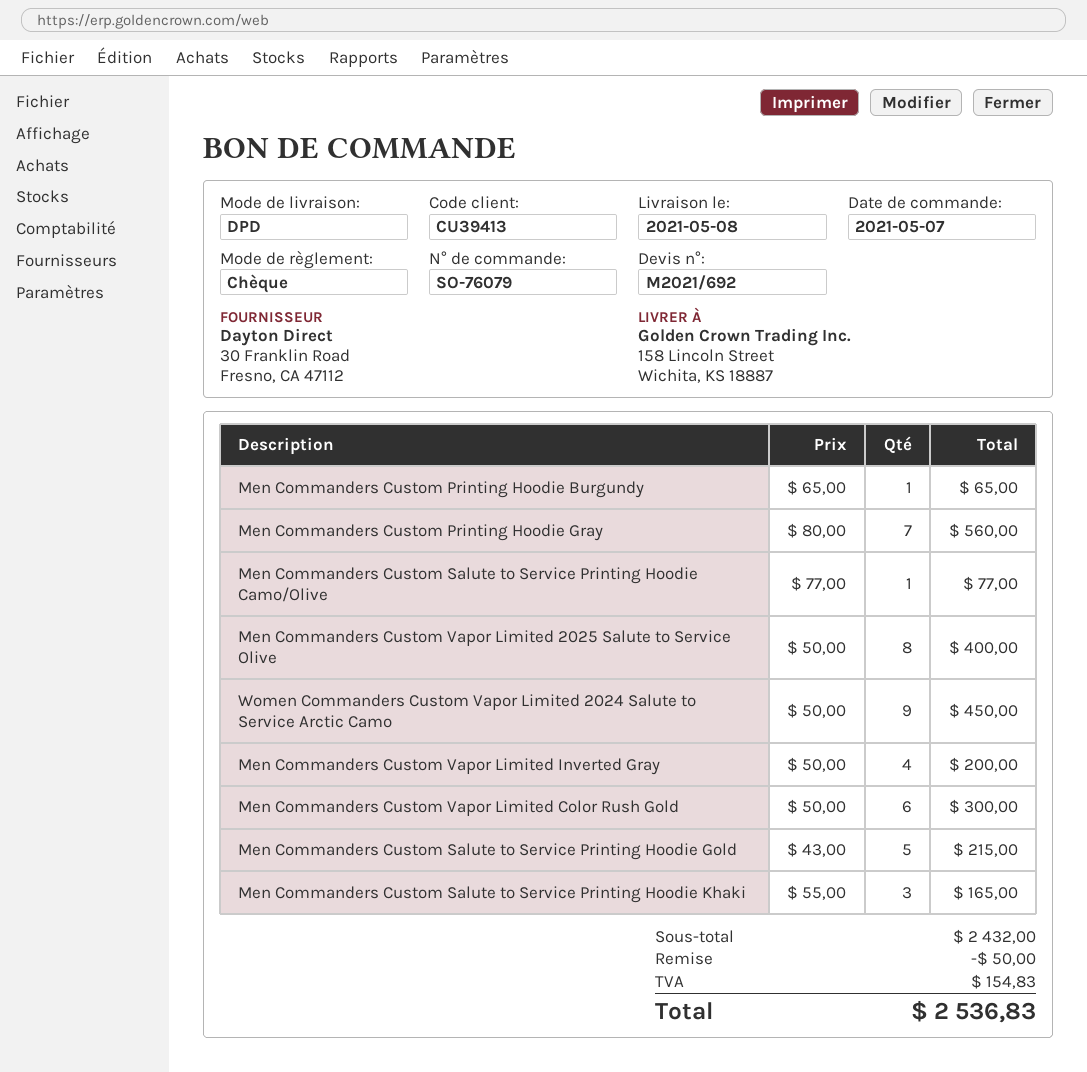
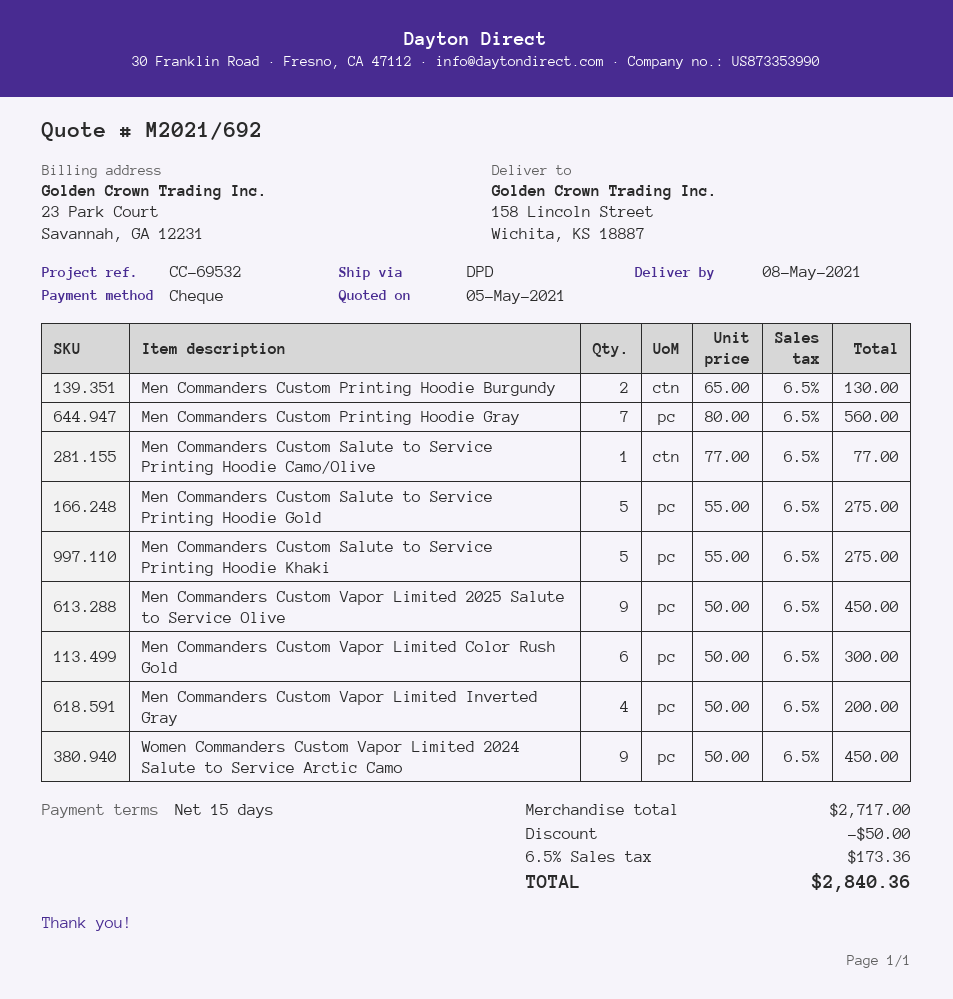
Men Commanders Custom Printing Hoodie Burgundy: 1 x 65.00 = 65.00 -> 2 x 65.00 = 130.00
Men Commanders Custom Vapor Limited 2025 Salute to Service Olive: 8 x 50.00 = 400.00 -> 9 x 50.00 = 450.00
Men Commanders Custom Salute to Service Printing Hoodie Gold: 5 x 43.00 = 215.00 -> 5 x 55.00 = 275.00
Men Commanders Custom Salute to Service Printing Hoodie Khaki: 3 x 55.00 = 165.00 -> 5 x 55.00 = 275.00
subtotal: 2432.00 -> 2717.00
tax: 154.83 -> 173.36
total: 2536.83 -> 2840.36

